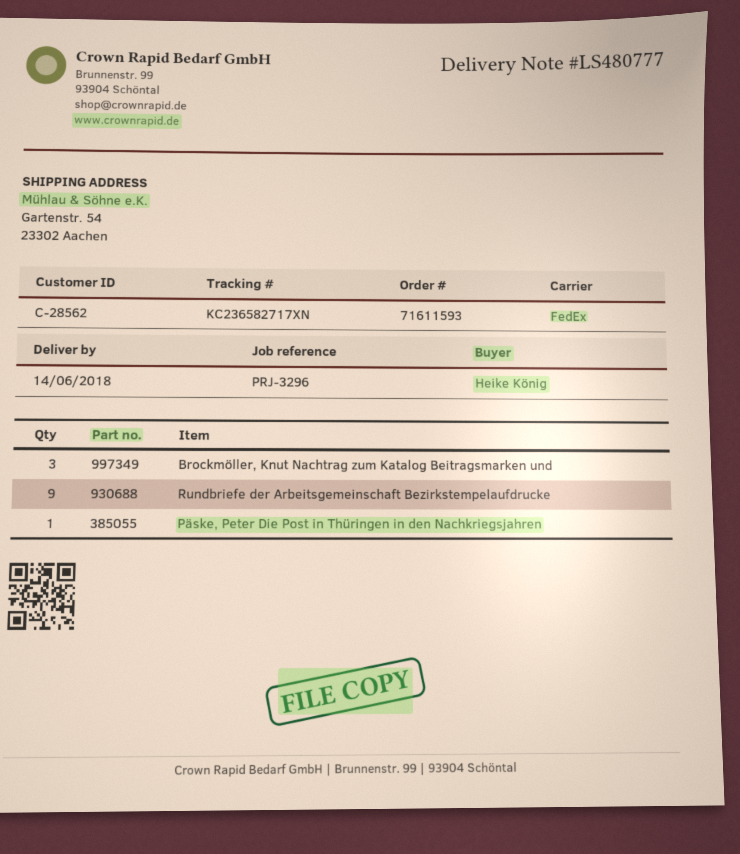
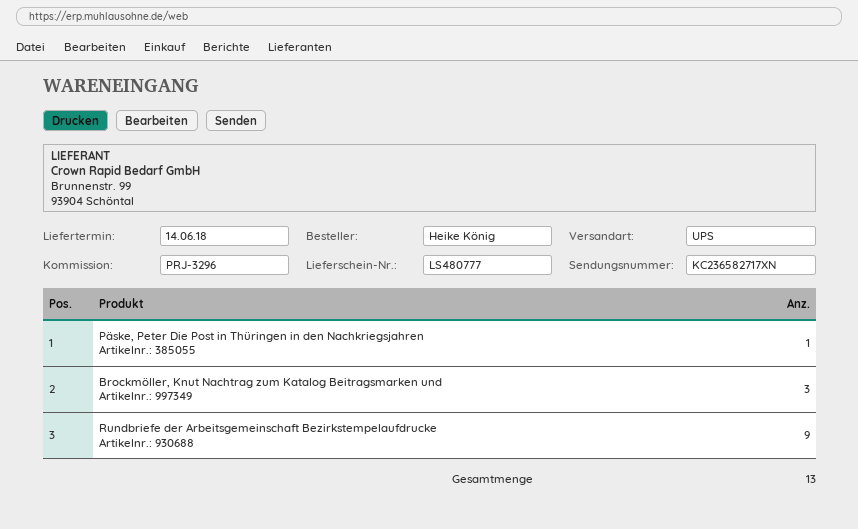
shipping method: FedEx -> UPS

